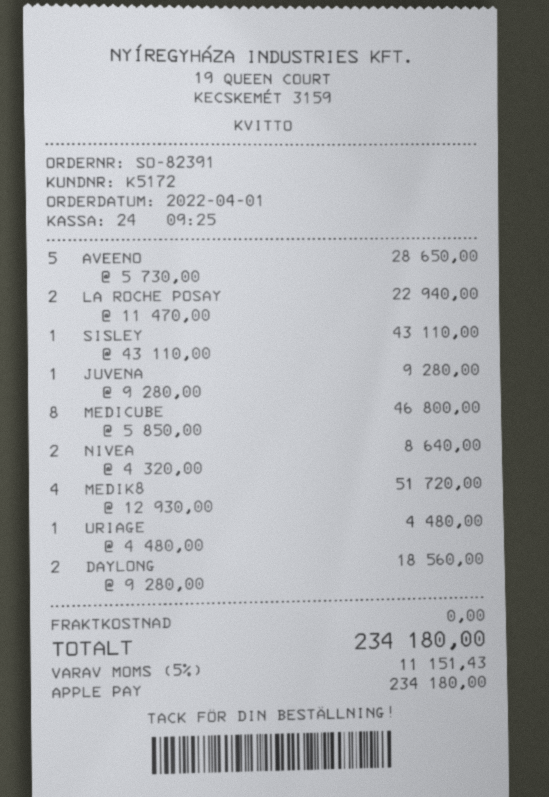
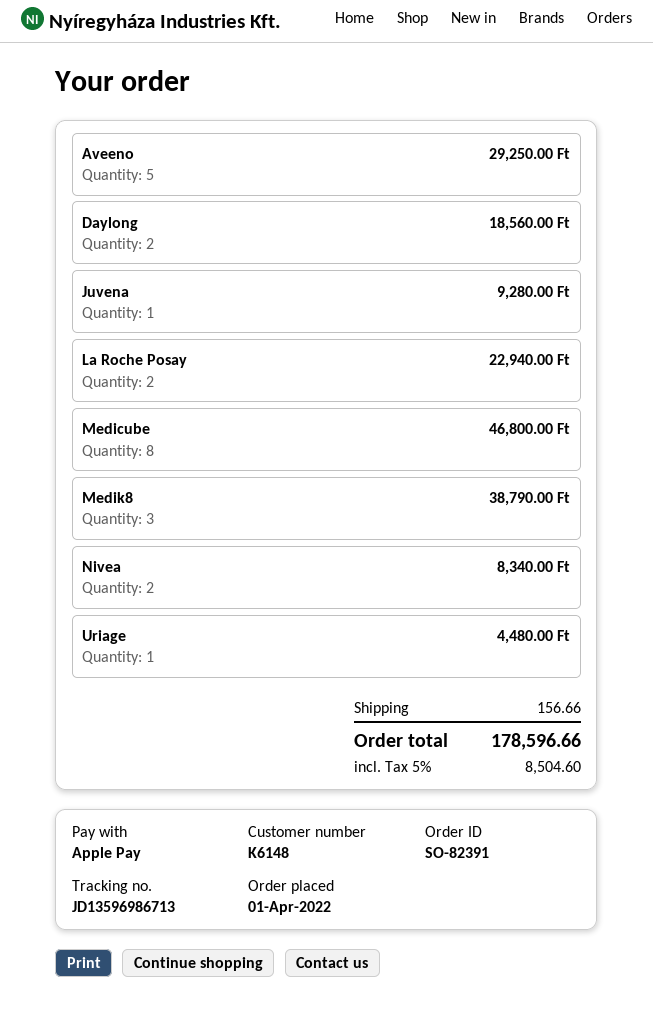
customer number: K5172 -> K6148
AVEENO: 5 for 28650.00 -> 5 for 29250.00
SISLEY: 1 for 43110.00 -> none
NIVEA: 2 for 8640.00 -> 2 for 8340.00
MEDIK8: 4 for 51720.00 -> 3 for 38790.00
shipping: 0.00 -> 156.66
tax: 5% = 11151.43 -> 5% = 8504.60
total: 234180.00 -> 178596.66

